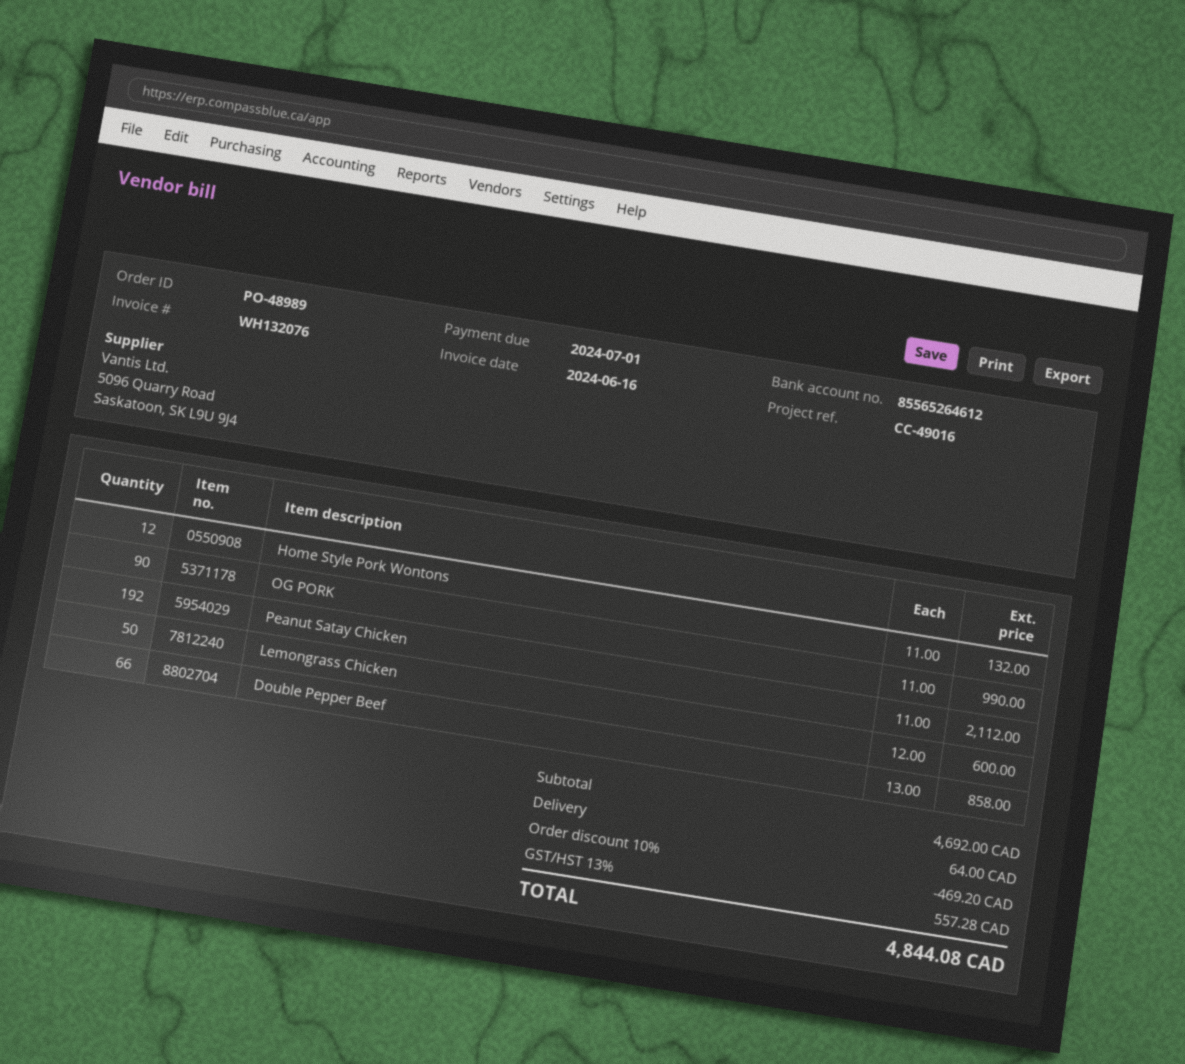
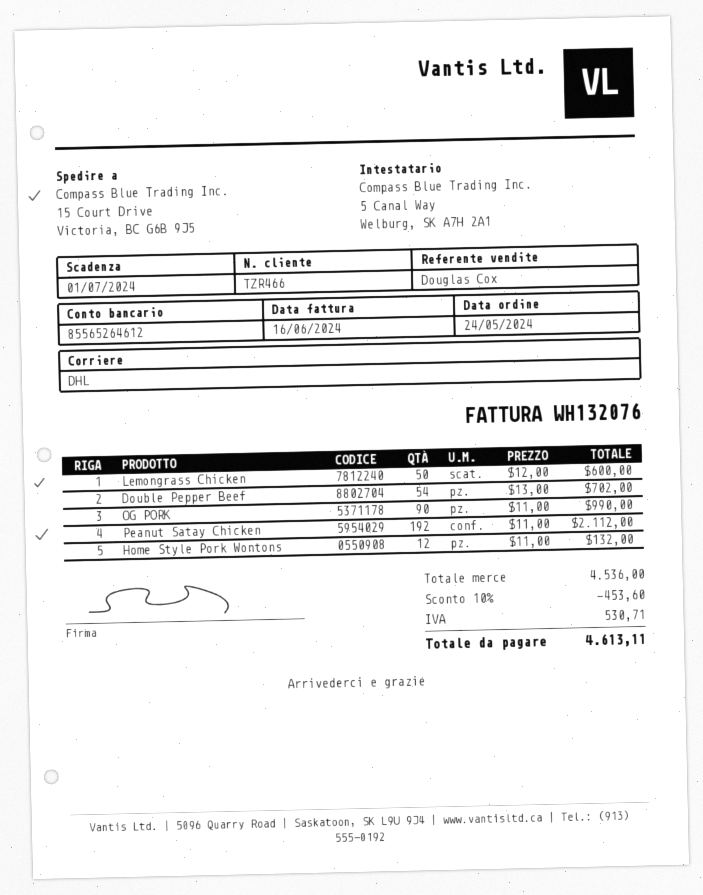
Double Pepper Beef: 66 x 13.00 = 858.00 -> 54 x 13.00 = 702.00
subtotal: 4692.00 -> 4536.00
discount: 10% = 469.20 -> 10% = 453.60
shipping: 64.00 -> none
tax: 557.28 -> 530.71
total: 4844.08 -> 4613.11

